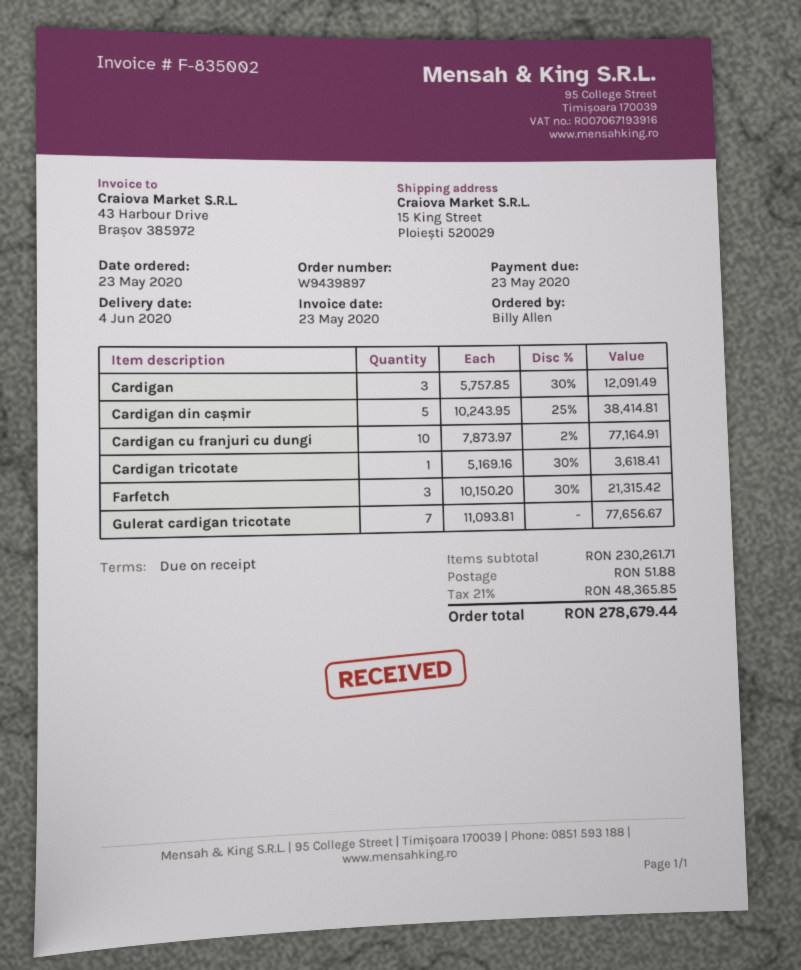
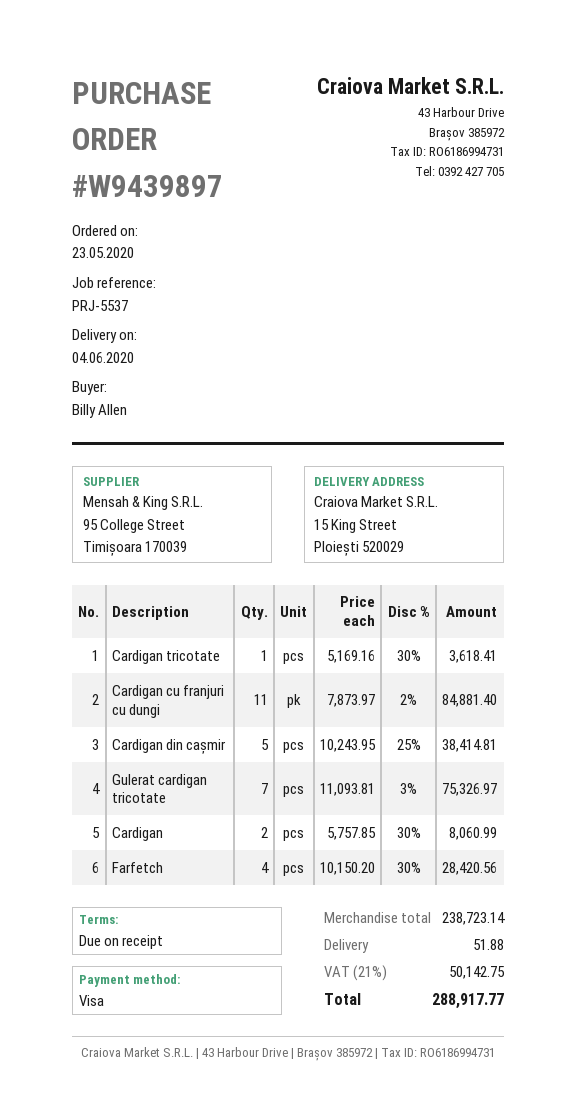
Cardigan: 3 x 5757.85 - 30% = 12091.49 -> 2 x 5757.85 - 30% = 8060.99
Cardigan cu franjuri cu dungi: 10 x 7873.97 - 2% = 77164.91 -> 11 x 7873.97 - 2% = 84881.40
Farfetch: 3 x 10150.20 - 30% = 21315.42 -> 4 x 10150.20 - 30% = 28420.56
Gulerat cardigan tricotate: 7 x 11093.81 = 77656.67 -> 7 x 11093.81 - 3% = 75326.97
subtotal: 230261.71 -> 238723.14
tax: 21% = 48365.85 -> 21% = 50142.75
total: 278679.44 -> 288917.77

